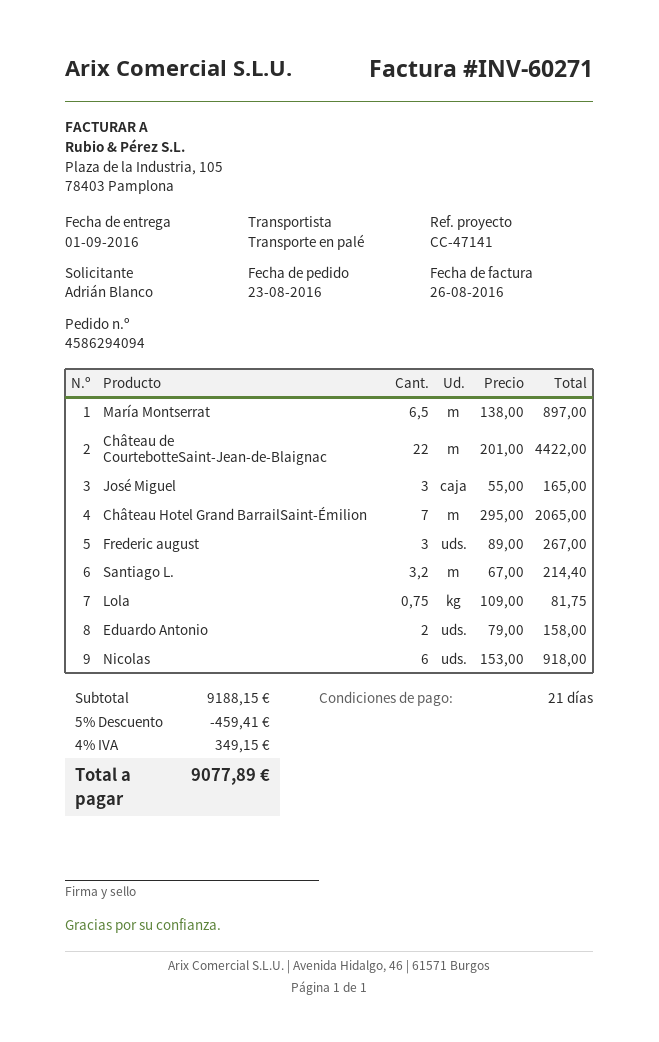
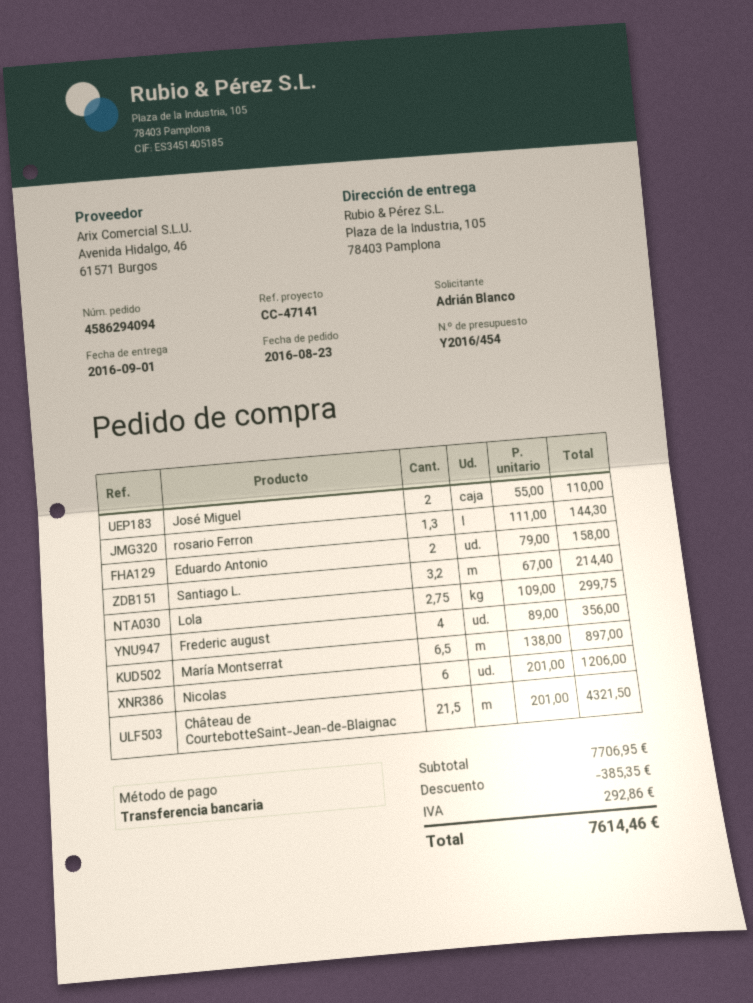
Château de CourtebotteSaint-Jean-de-Blaignac: 22 x 201.00 = 4422.00 -> 21.5 x 201.00 = 4321.50
José Miguel: 3 x 55.00 = 165.00 -> 2 x 55.00 = 110.00
Château Hotel Grand BarrailSaint-Émilion: 7 x 295.00 = 2065.00 -> none
Frederic august: 3 x 89.00 = 267.00 -> 4 x 89.00 = 356.00
Lola: 0.75 x 109.00 = 81.75 -> 2.75 x 109.00 = 299.75
Nicolas: 6 x 153.00 = 918.00 -> 6 x 201.00 = 1206.00
rosario Ferron: none -> 1.3 x 111.00 = 144.30
subtotal: 9188.15 -> 7706.95
discount: 459.41 -> 385.35
tax: 349.15 -> 292.86
total: 9077.89 -> 7614.46

